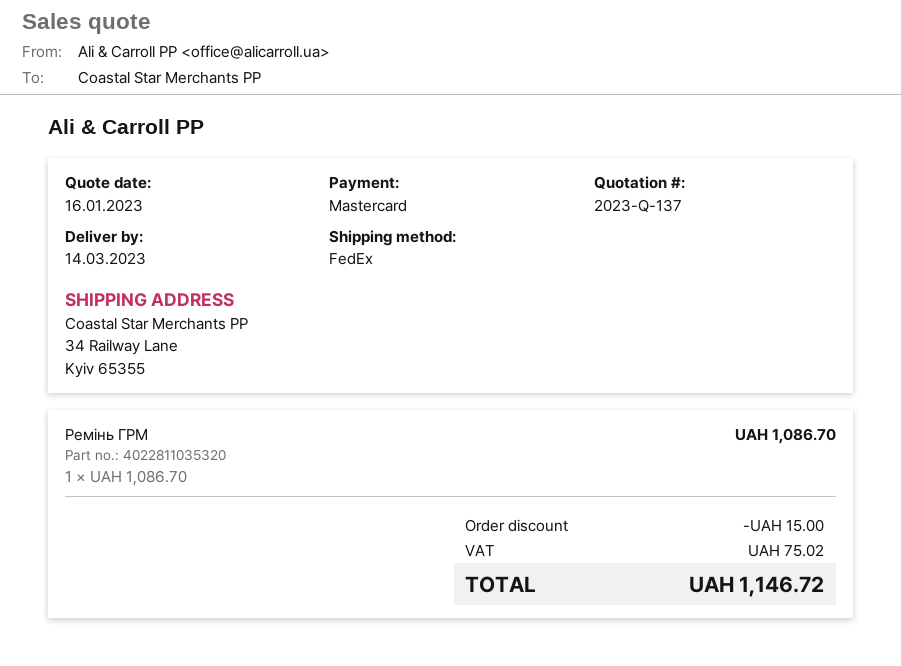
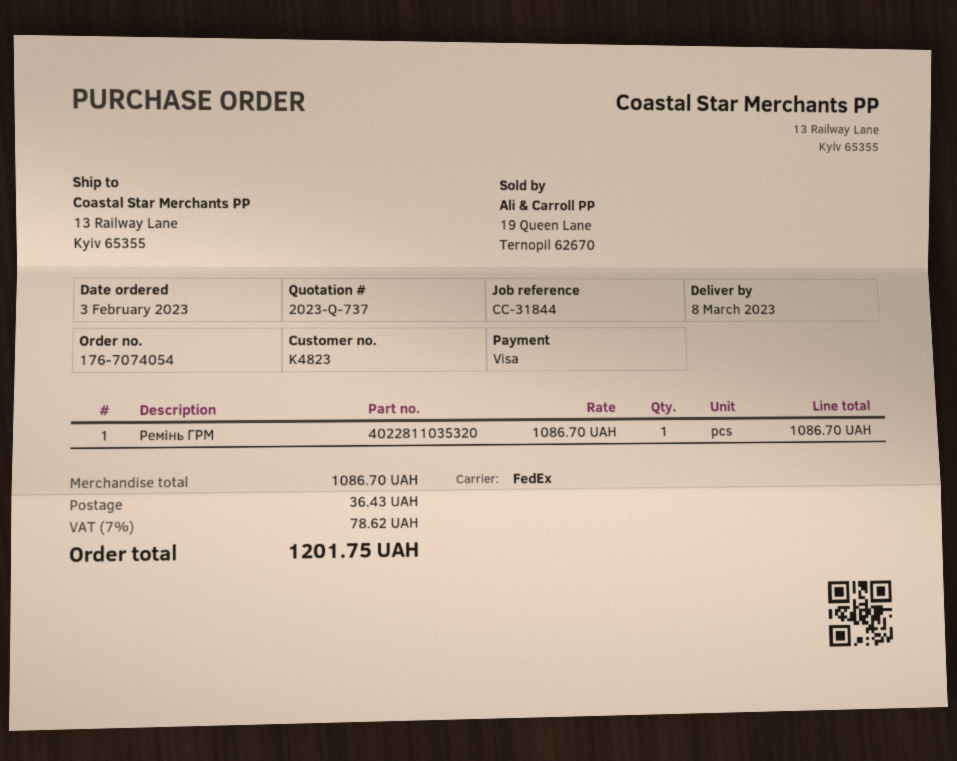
quote number: 2023-Q-137 -> 2023-Q-737
delivery date: 2023-03-14 -> 2023-03-08
payment method: Mastercard -> Visa
ship to: 34 Railway Lane, Kyiv 65355 -> 13 Railway Lane, Kyiv 65355
discount: 15.00 -> none
shipping: none -> 36.43
tax: 75.02 -> 78.62
total: 1146.72 -> 1201.75

